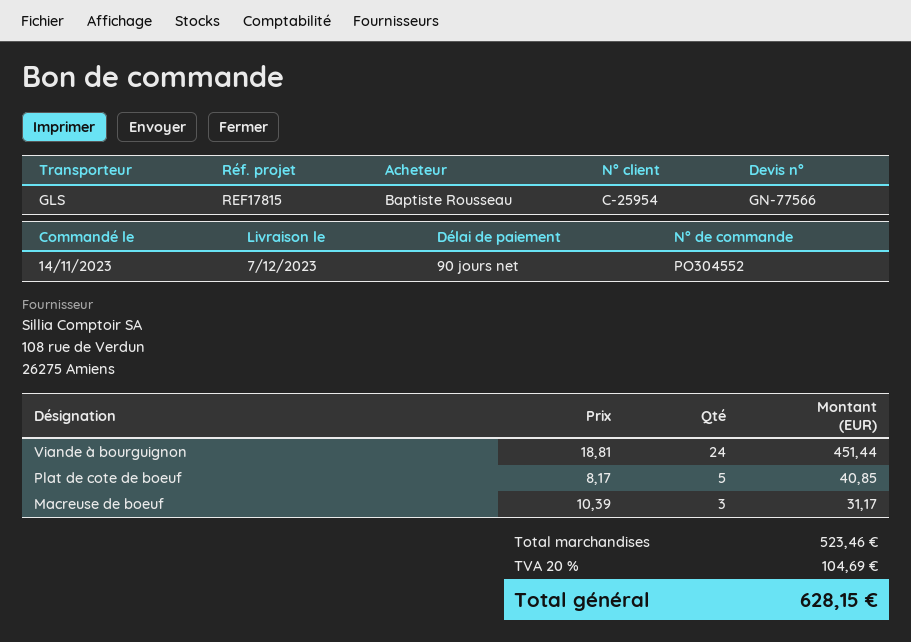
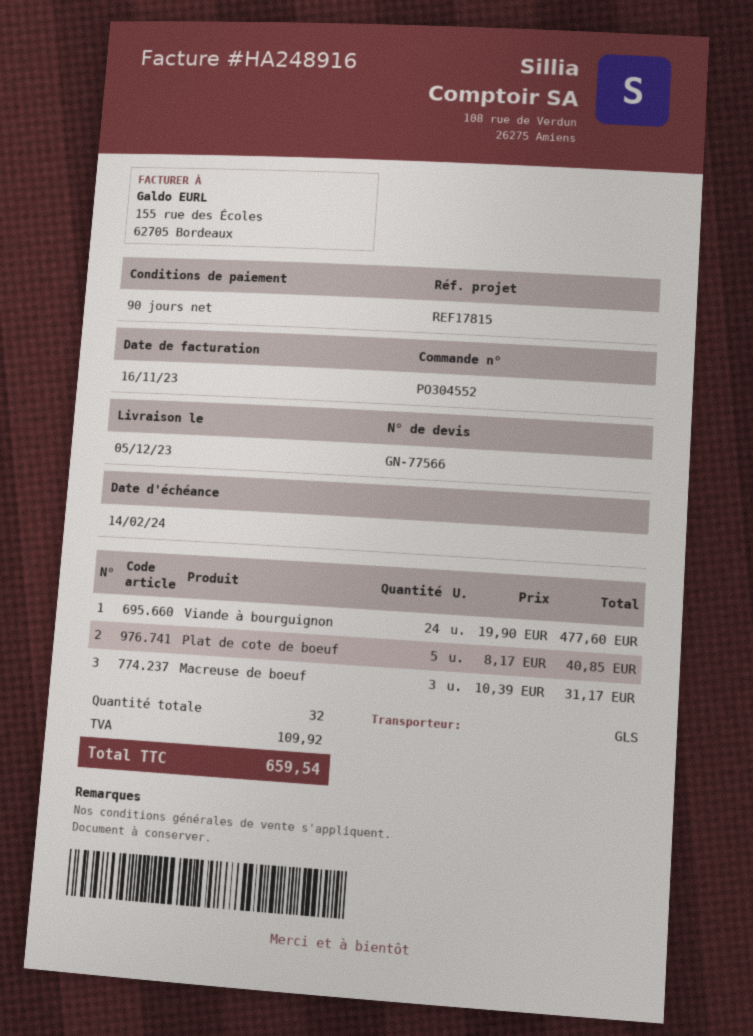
delivery date: 2023-12-07 -> 2023-12-05
Viande à bourguignon: 24 x 18.81 = 451.44 -> 24 x 19.90 = 477.60
tax: 104.69 -> 109.92
total: 628.15 -> 659.54

